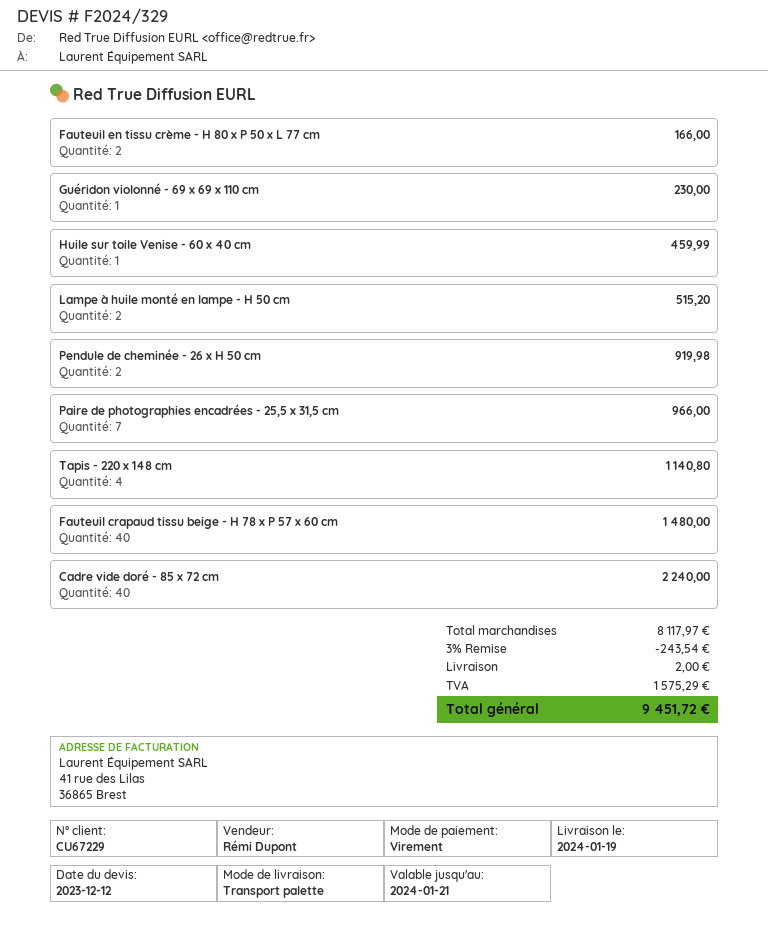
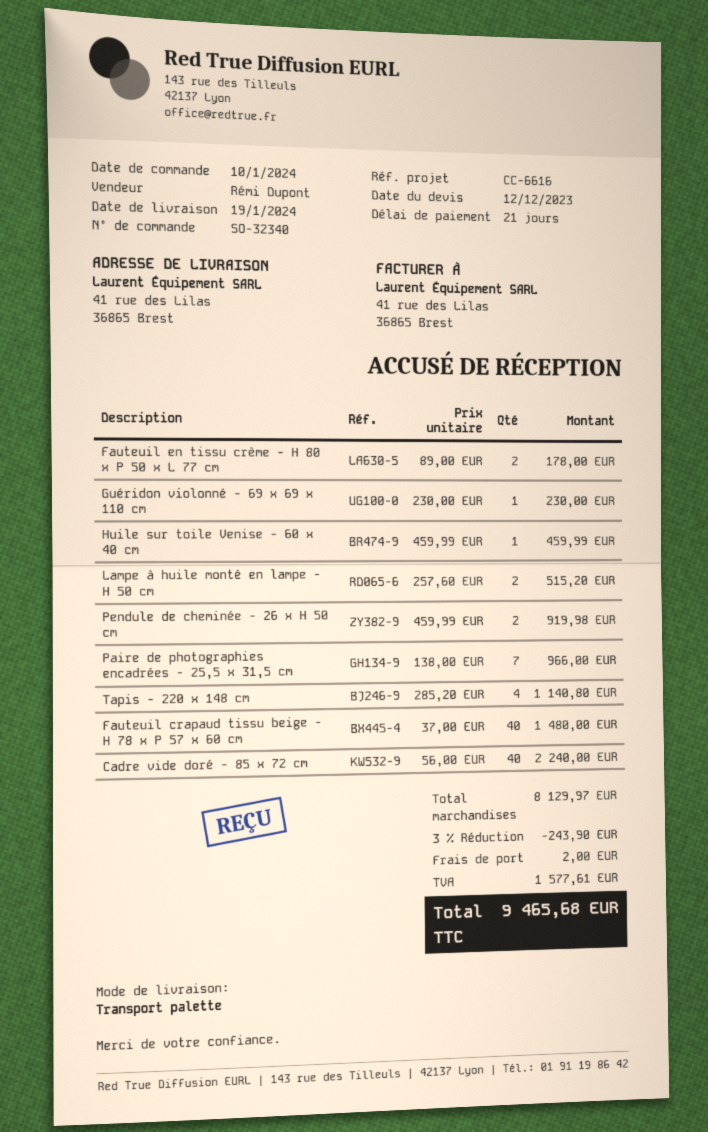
Fauteuil en tissu crème - H 80 x P 50 x L 77 cm: 2 for 166.00 -> 2 for 178.00
subtotal: 8117.97 -> 8129.97
discount: 3% = 243.54 -> 3% = 243.90
tax: 1575.29 -> 1577.61
total: 9451.72 -> 9465.68

